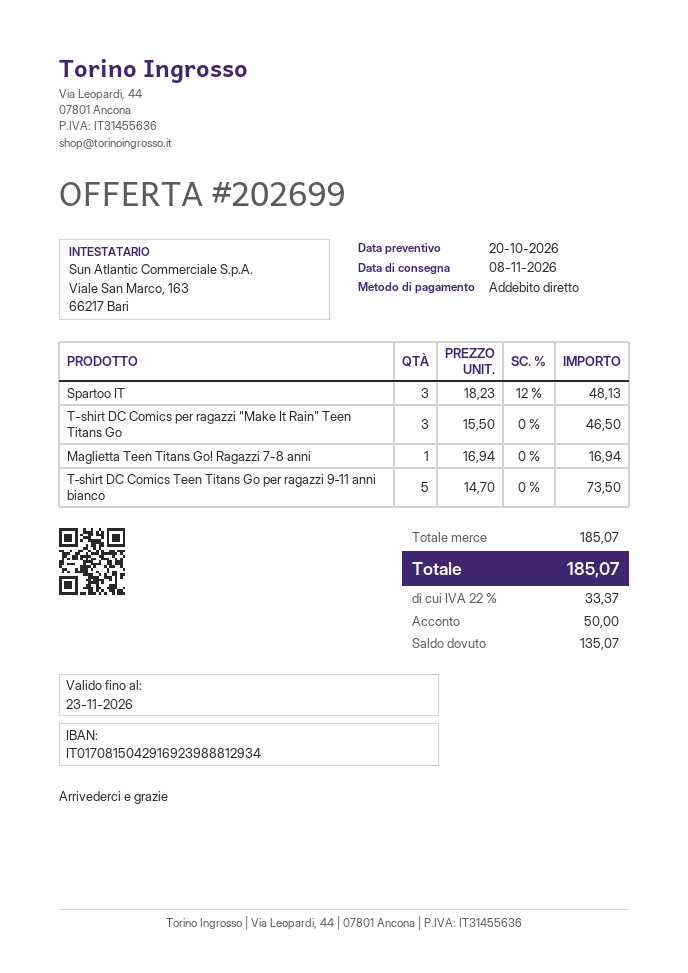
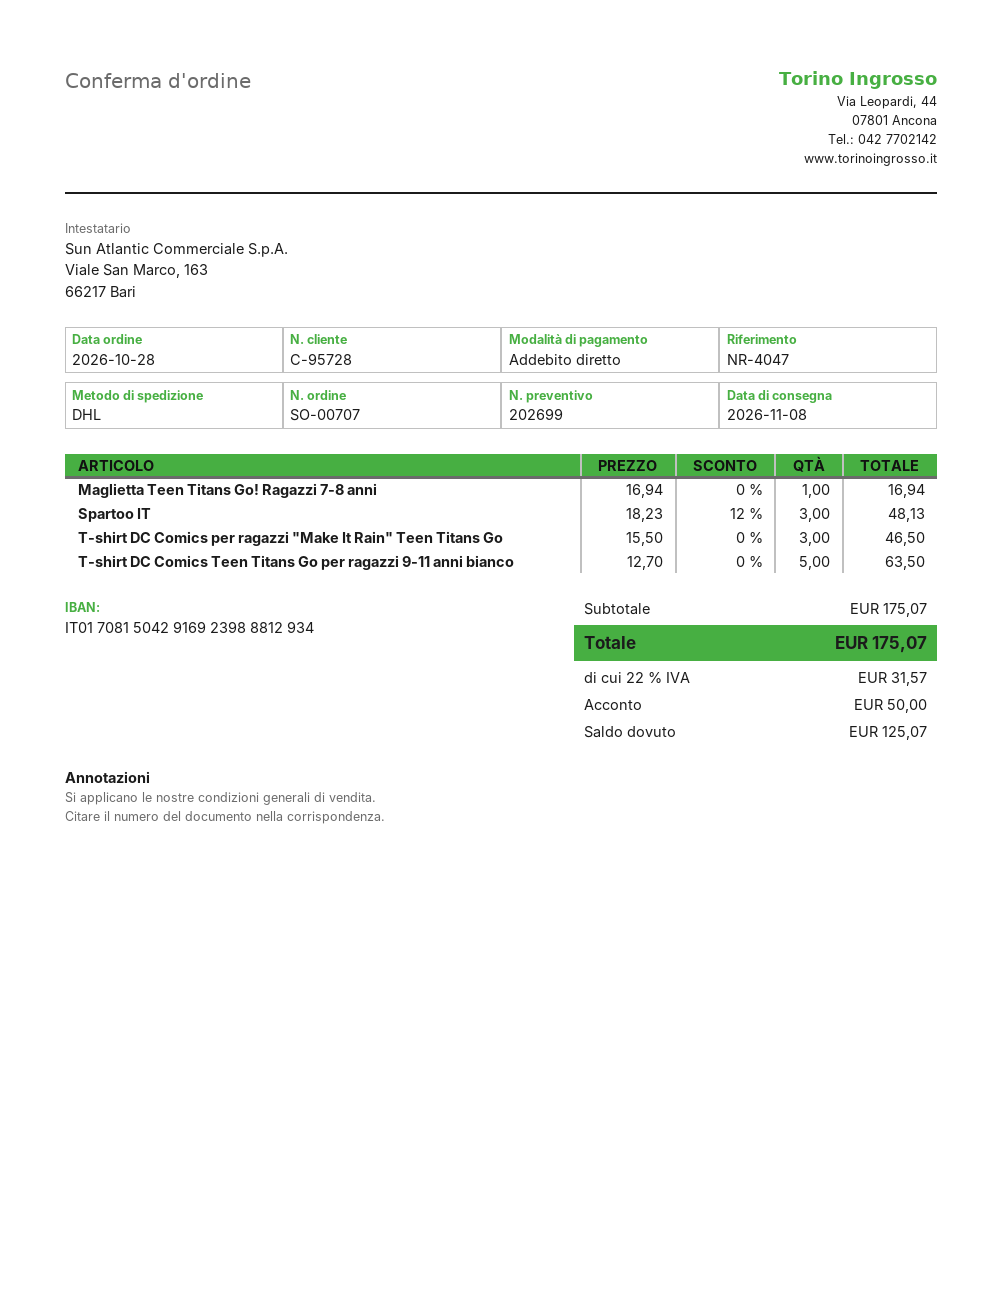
T‑shirt DC Comics Teen Titans Go per ragazzi 9‑11 anni bianco: 5 x 14.70 = 73.50 -> 5 x 12.70 = 63.50
subtotal: 185.07 -> 175.07
tax: 22% = 33.37 -> 22% = 31.57
total: 185.07 -> 175.07
balance: 135.07 -> 125.07

